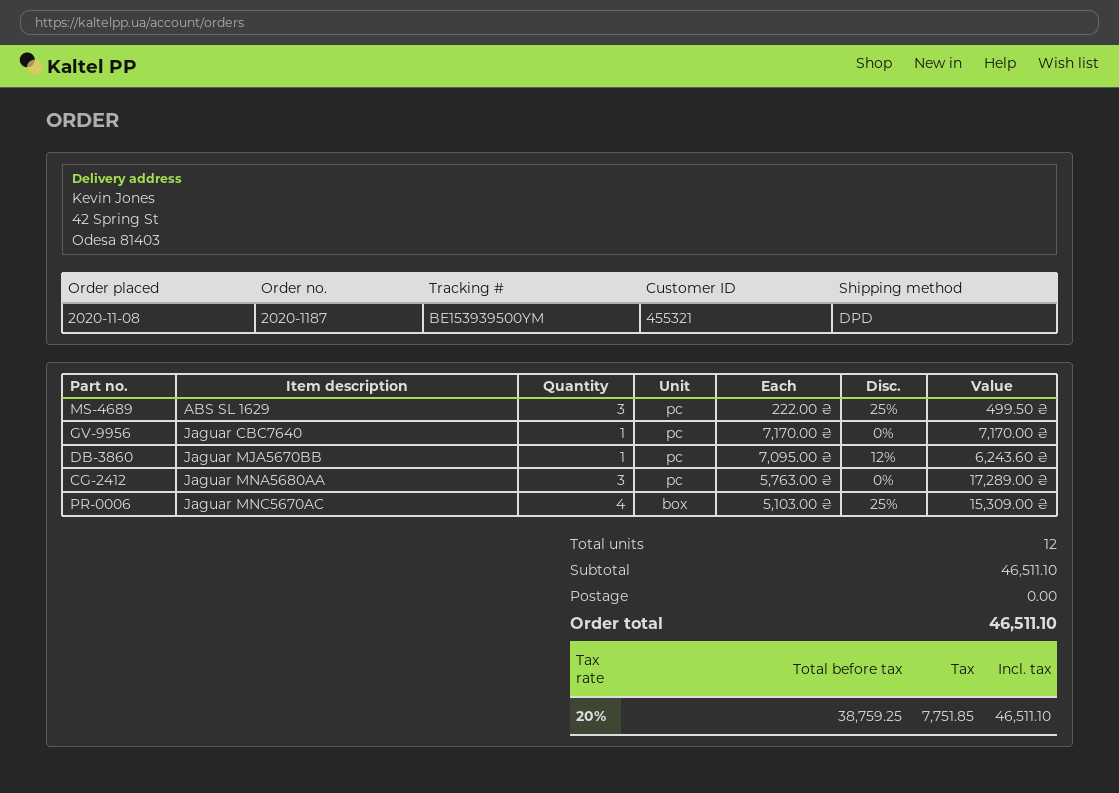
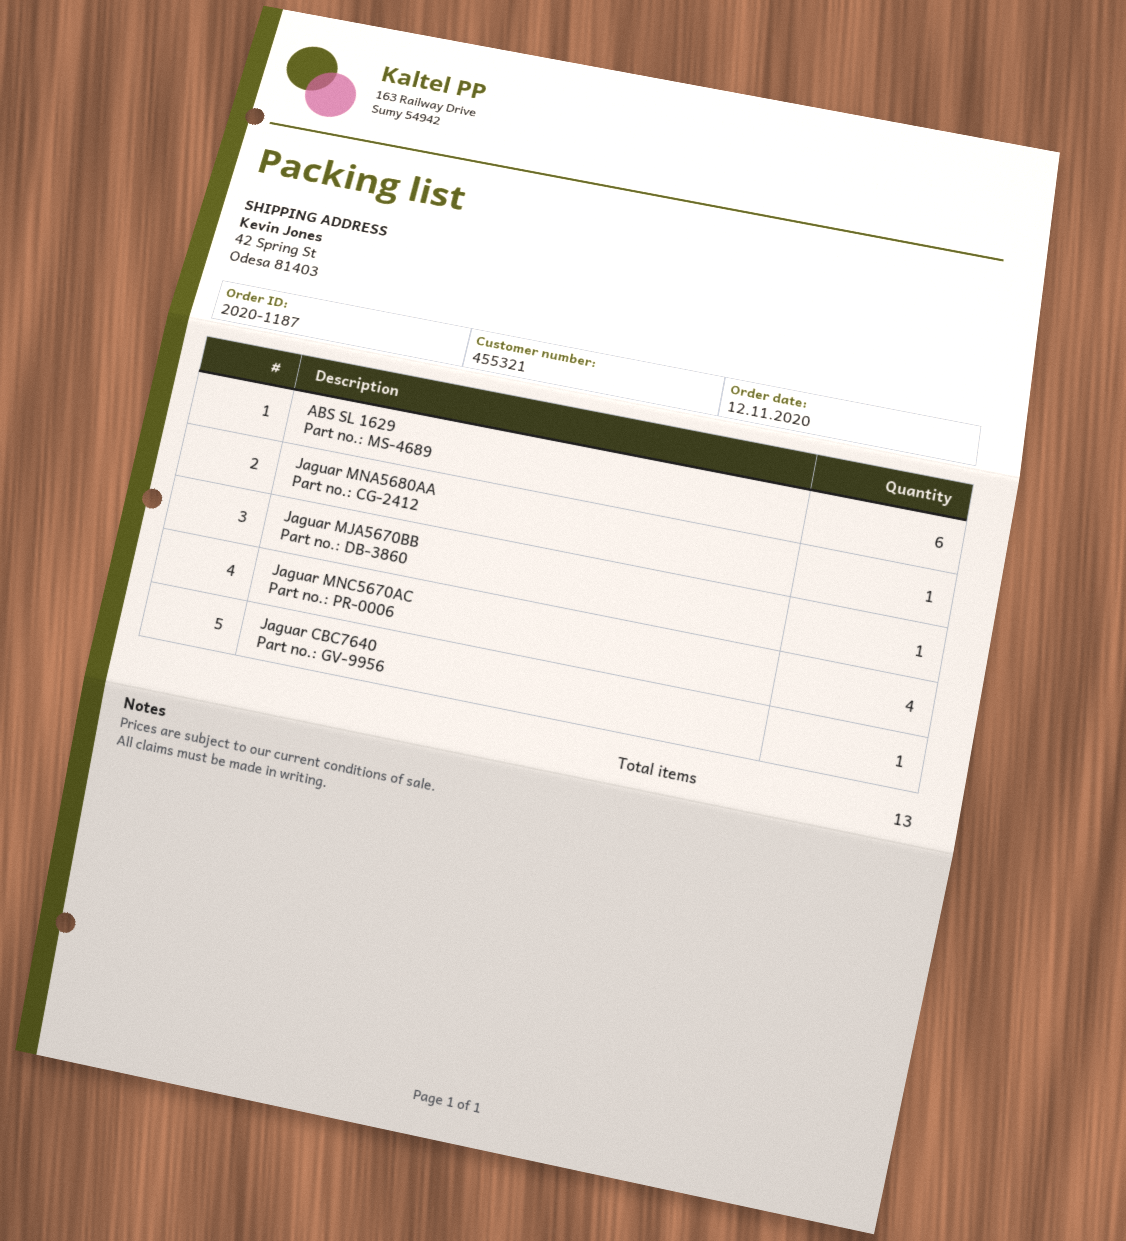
order date: 2020-11-08 -> 2020-11-12
ABS SL 1629: 3 -> 6
Jaguar MNA5680AA: 3 -> 1
total quantity: 12 -> 13

